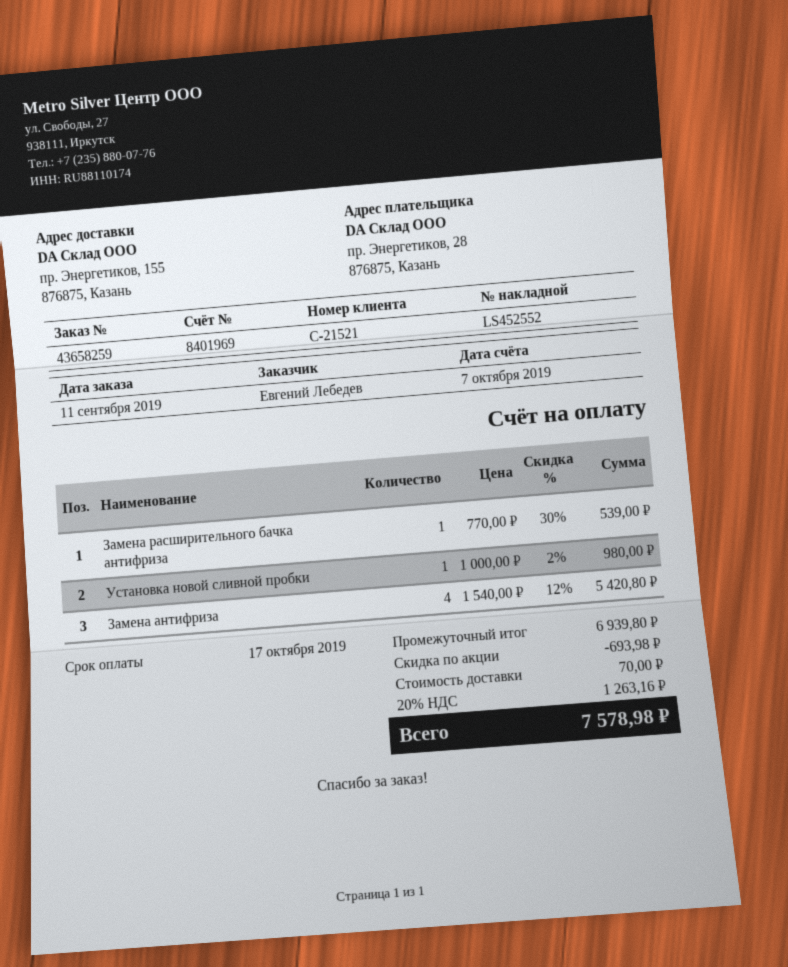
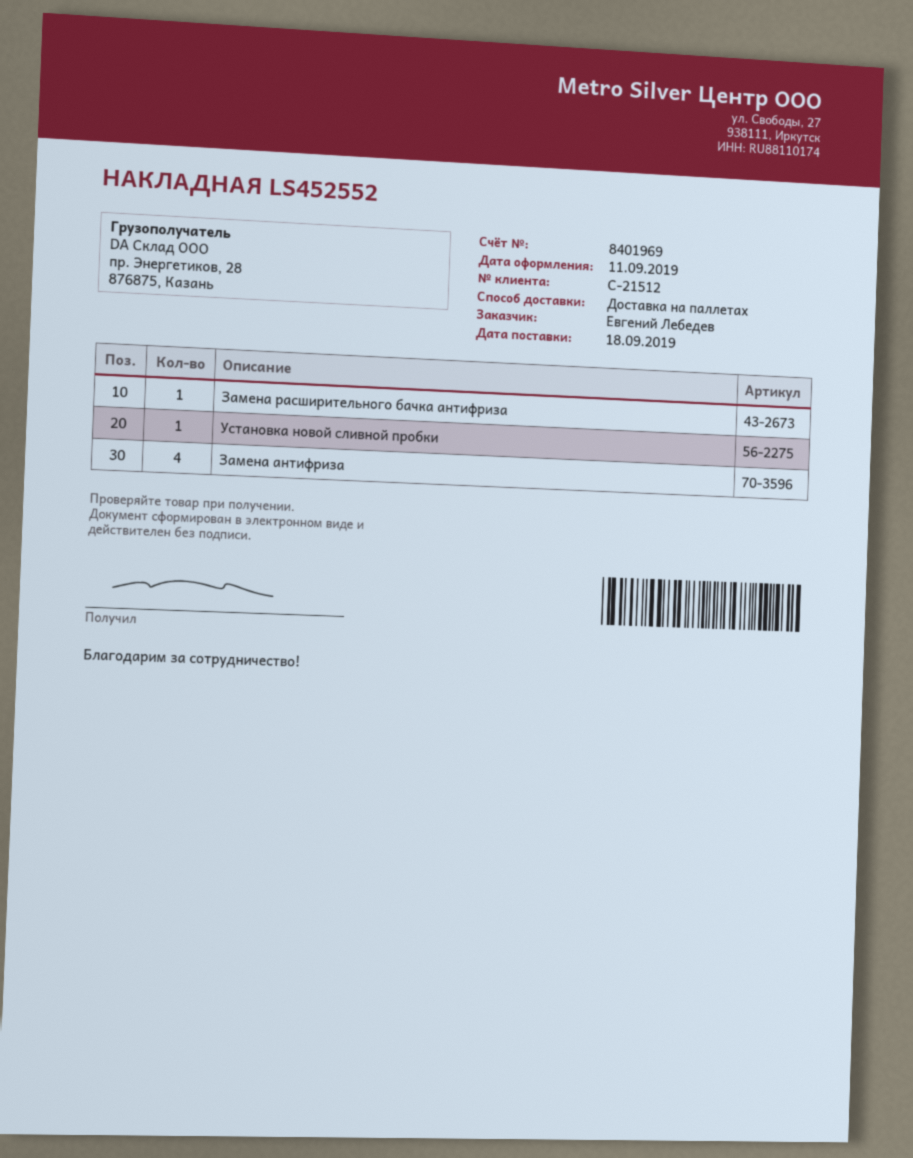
customer number: C-21521 -> C-21512
ship to: пр. Энергетиков, 155, 876875, Казань -> пр. Энергетиков, 28, 876875, Казань

